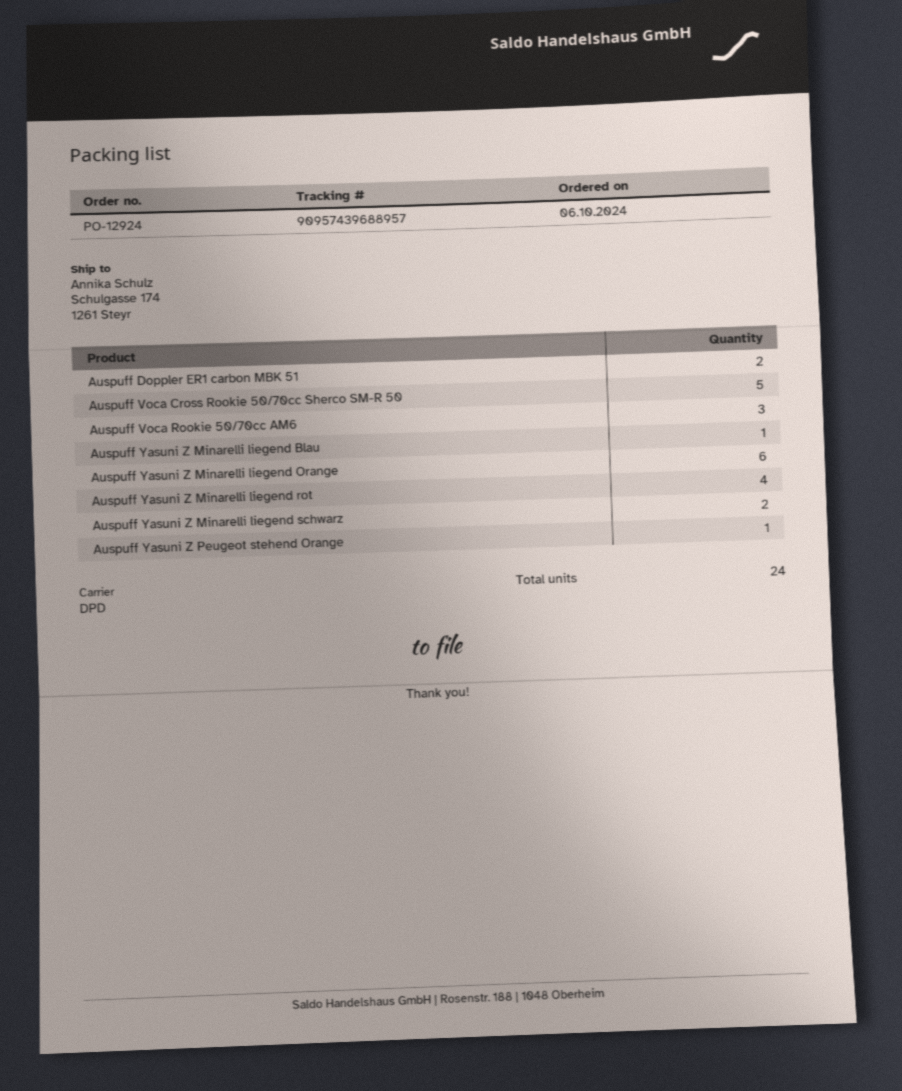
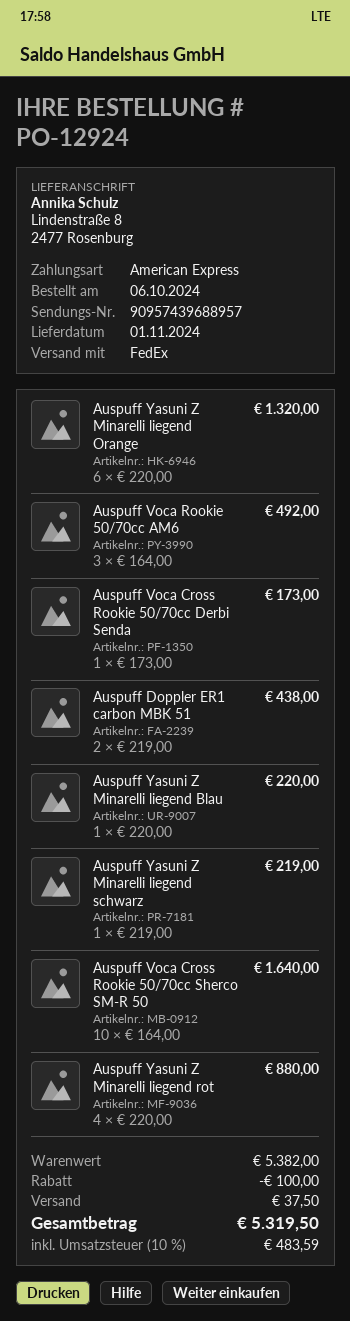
shipping method: DPD -> FedEx
ship to: Schulgasse 174, 1261 Steyr -> Lindenstraße 8, 2477 Rosenburg
Auspuff Voca Cross Rookie 50/70cc Sherco SM-R 50: 5 -> 10
Auspuff Yasuni Z Minarelli liegend schwarz: 2 -> 1
Auspuff Yasuni Z Peugeot stehend Orange: 1 -> none
Auspuff Voca Cross Rookie 50/70cc Derbi Senda: none -> 1

